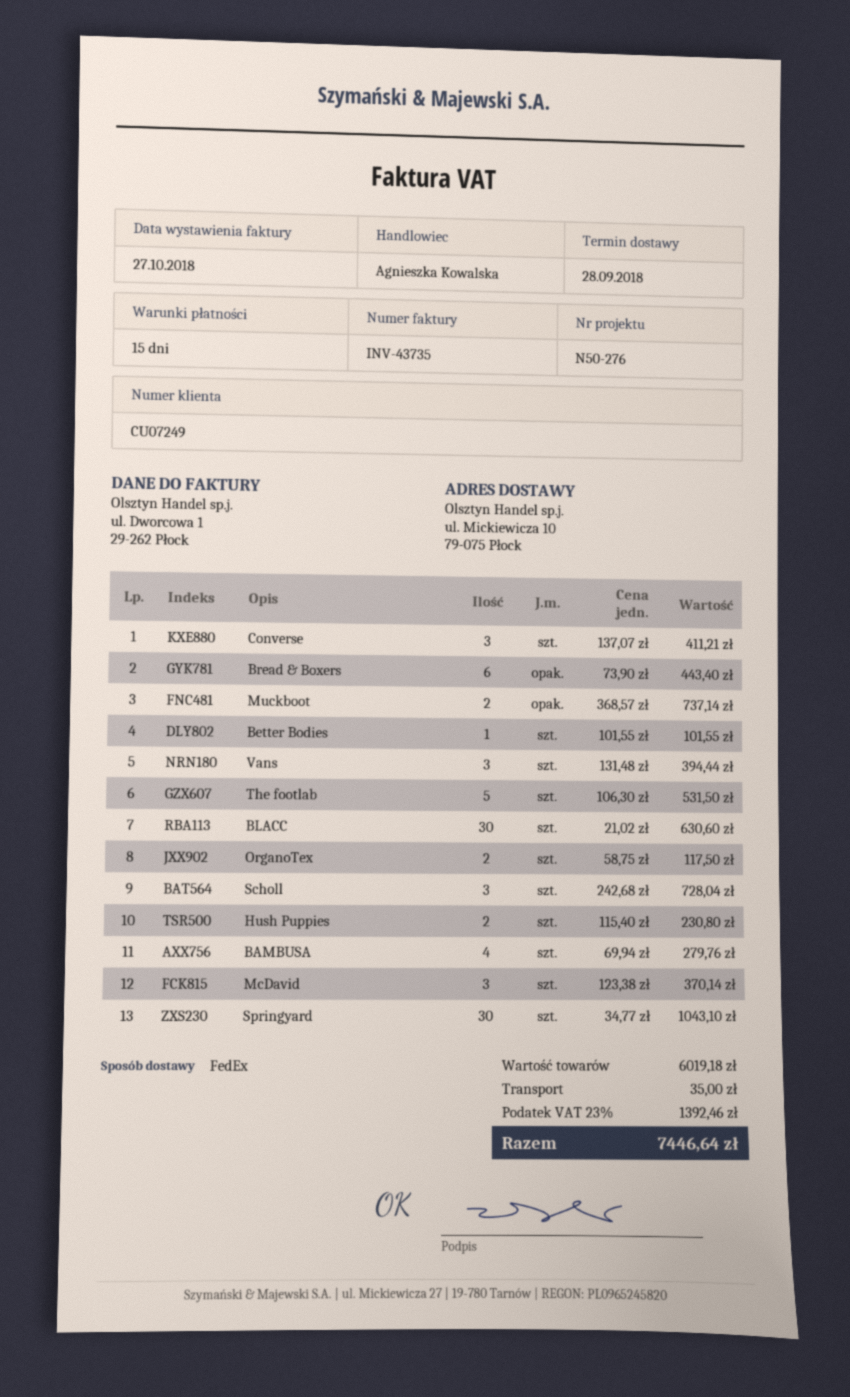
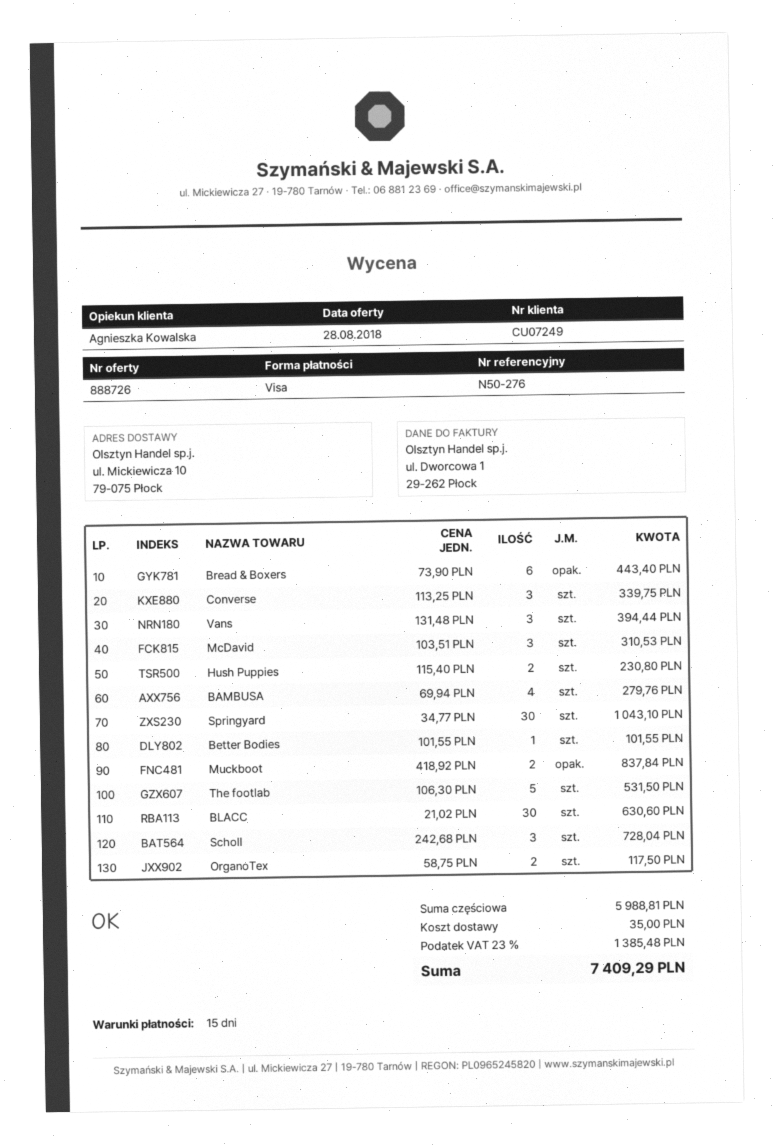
Converse: 3 x 137.07 = 411.21 -> 3 x 113.25 = 339.75
Muckboot: 2 x 368.57 = 737.14 -> 2 x 418.92 = 837.84
McDavid: 3 x 123.38 = 370.14 -> 3 x 103.51 = 310.53
subtotal: 6019.18 -> 5988.81
tax: 23% = 1392.46 -> 23% = 1385.48
total: 7446.64 -> 7409.29

